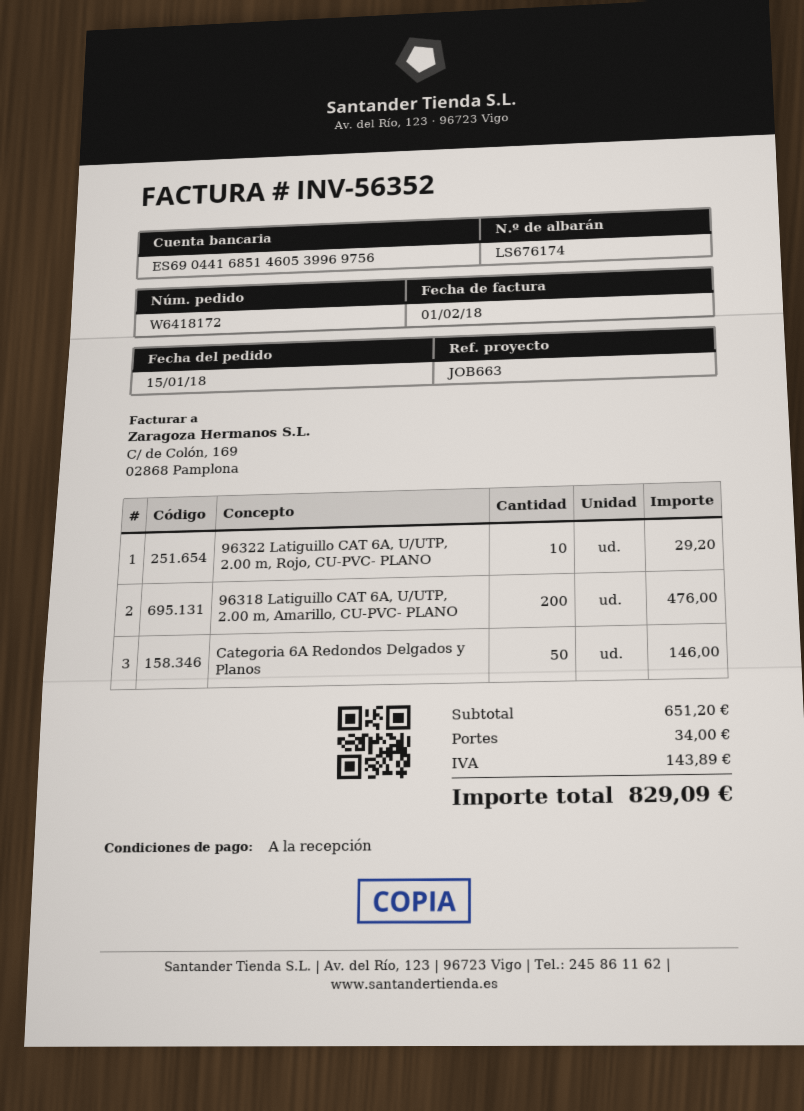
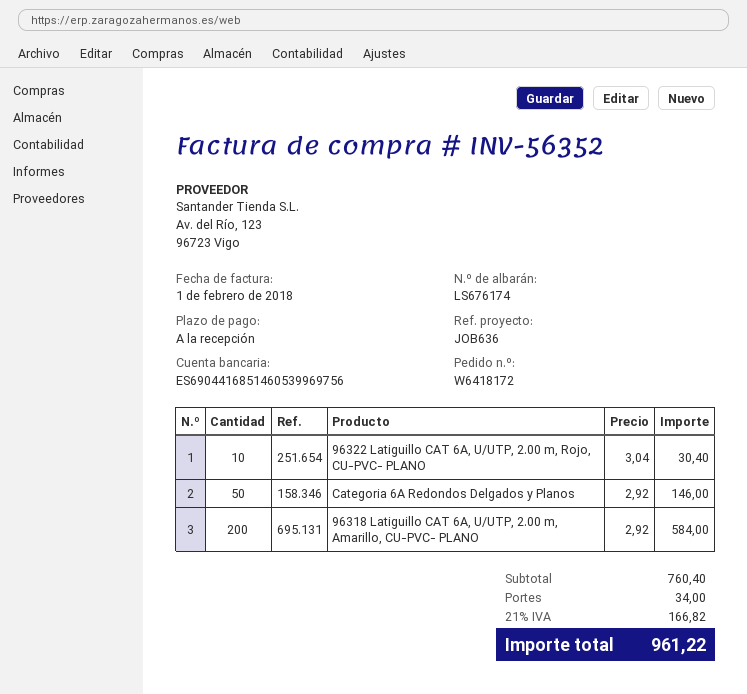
reference: JOB663 -> JOB636
96322 Latiguillo CAT 6A, U/UTP, 2.00 m, Rojo, CU-PVC- PLANO: 10 for 29.20 -> 10 for 30.40
96318 Latiguillo CAT 6A, U/UTP, 2.00 m, Amarillo, CU-PVC- PLANO: 200 for 476.00 -> 200 for 584.00
subtotal: 651.20 -> 760.40
tax: 143.89 -> 166.82
total: 829.09 -> 961.22

